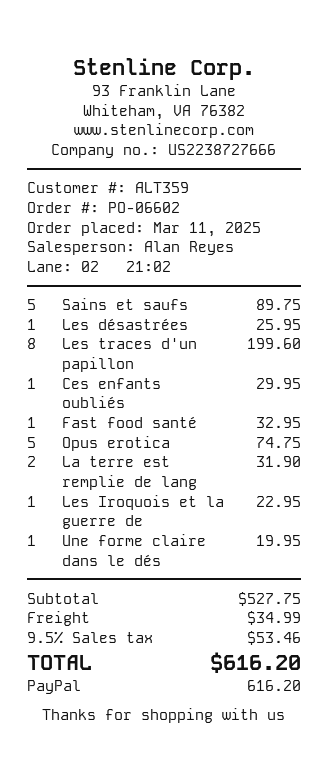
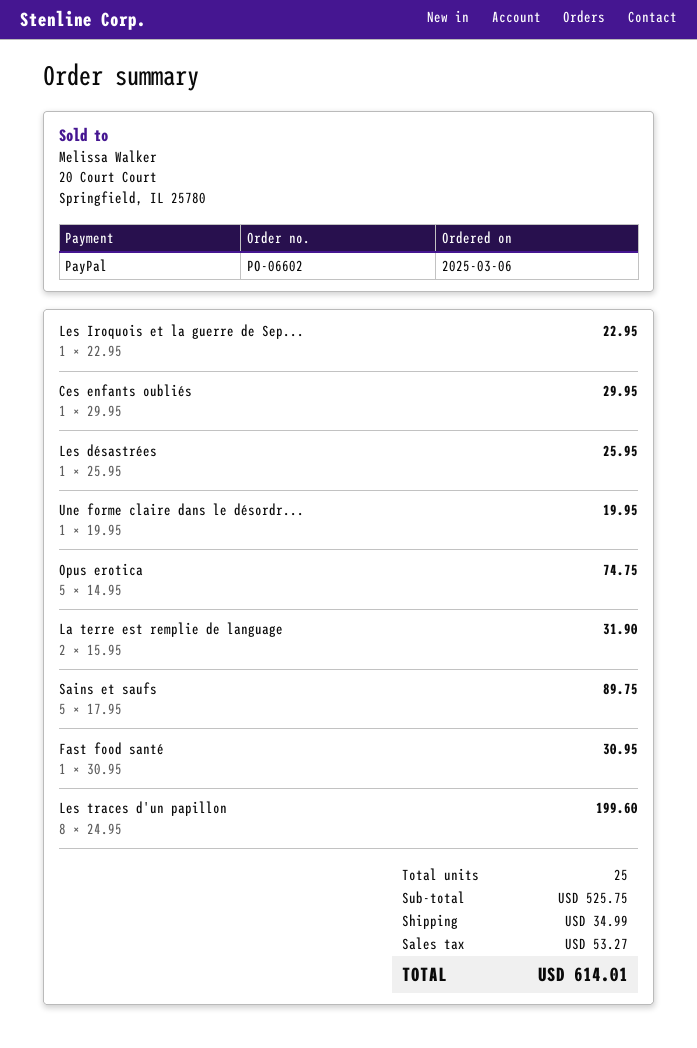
order date: 2025-03-11 -> 2025-03-06
Fast food santé: 1 for 32.95 -> 1 for 30.95
subtotal: 527.75 -> 525.75
tax: 53.46 -> 53.27
total: 616.20 -> 614.01

